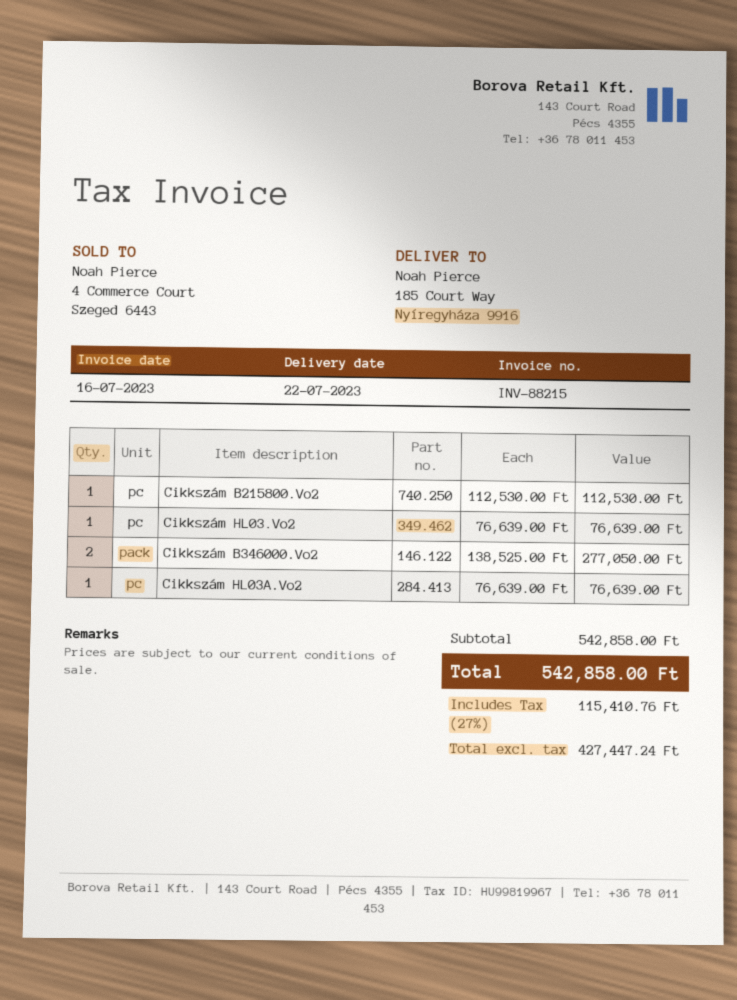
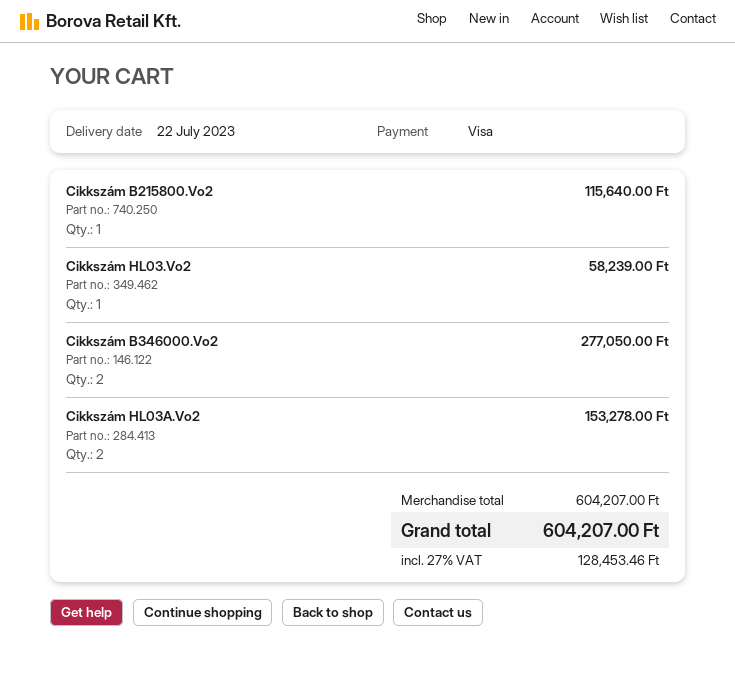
Cikkszám B215800.Vo2: 1 for 112530.00 -> 1 for 115640.00
Cikkszám HL03.Vo2: 1 for 76639.00 -> 1 for 58239.00
Cikkszám HL03A.Vo2: 1 for 76639.00 -> 2 for 153278.00
subtotal: 542858.00 -> 604207.00
tax: 27% = 115410.76 -> 27% = 128453.46
total: 542858.00 -> 604207.00

